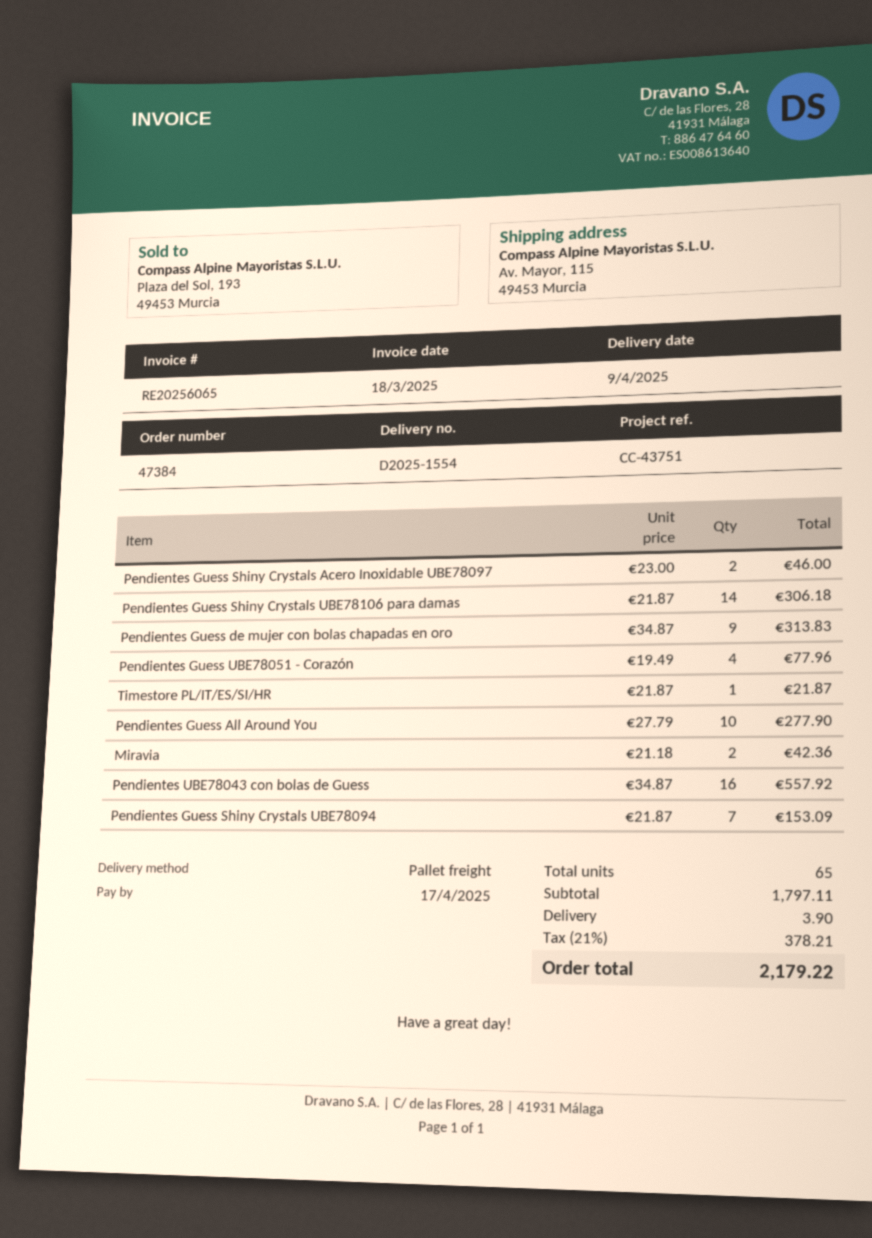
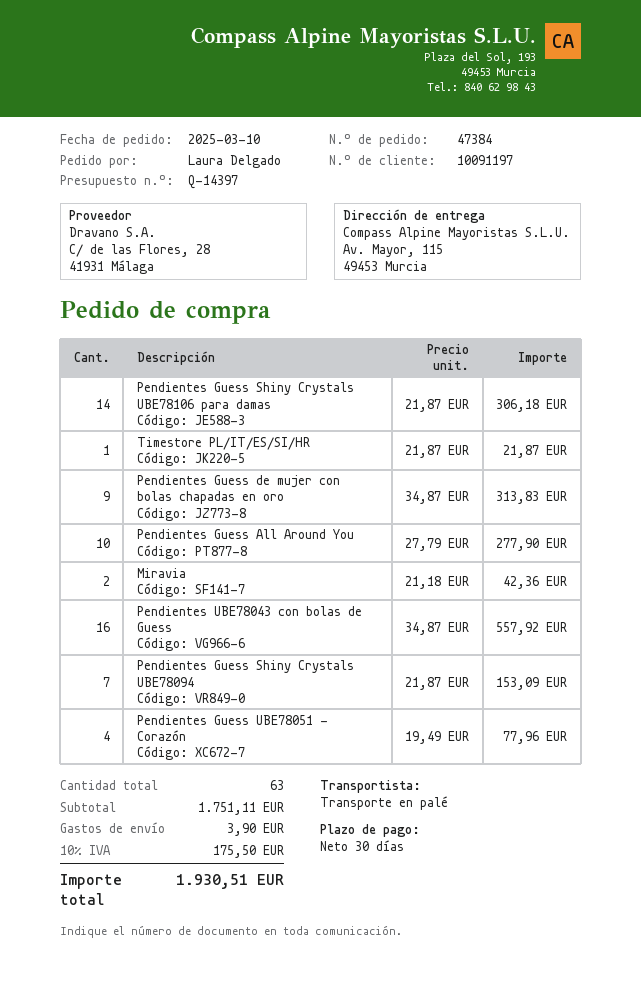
Pendientes Guess Shiny Crystals Acero Inoxidable UBE78097: 2 x 23.00 = 46.00 -> none
total quantity: 65 -> 63
subtotal: 1797.11 -> 1751.11
tax: 21% = 378.21 -> 10% = 175.50
total: 2179.22 -> 1930.51

